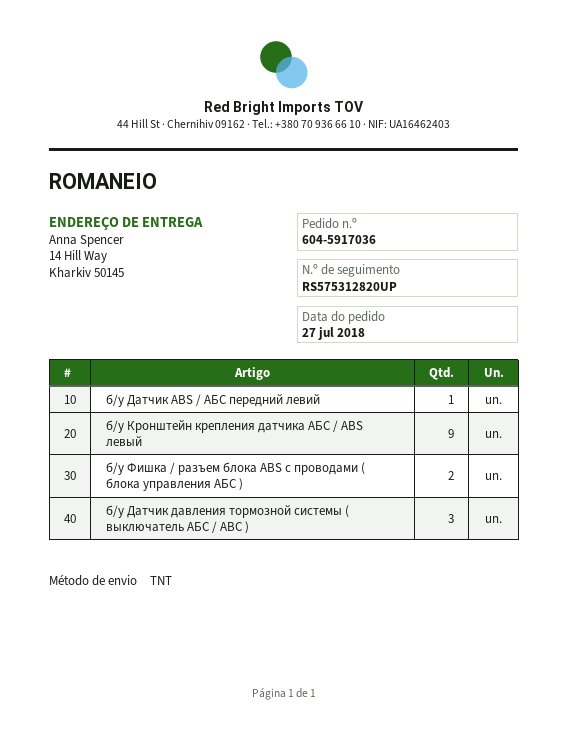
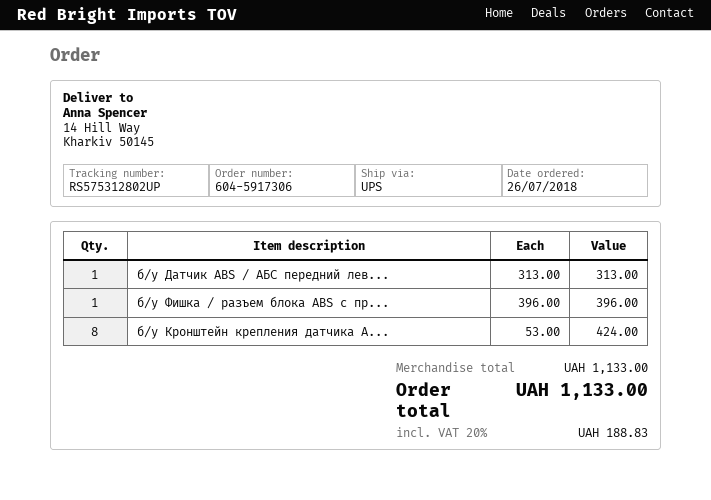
order number: 604-5917036 -> 604-5917306
order date: 2018-07-27 -> 2018-07-26
shipping method: TNT -> UPS
tracking number: RS575312820UP -> RS575312802UP
б/у Кронштейн крепления датчика АБС / ABS левый: 9 -> 8
б/у Фишка / разъем блока ABS с проводами ( блока управления АБС ): 2 -> 1
б/у Датчик давления тормозной системы ( выключатель АБС / ABC ): 3 -> none

